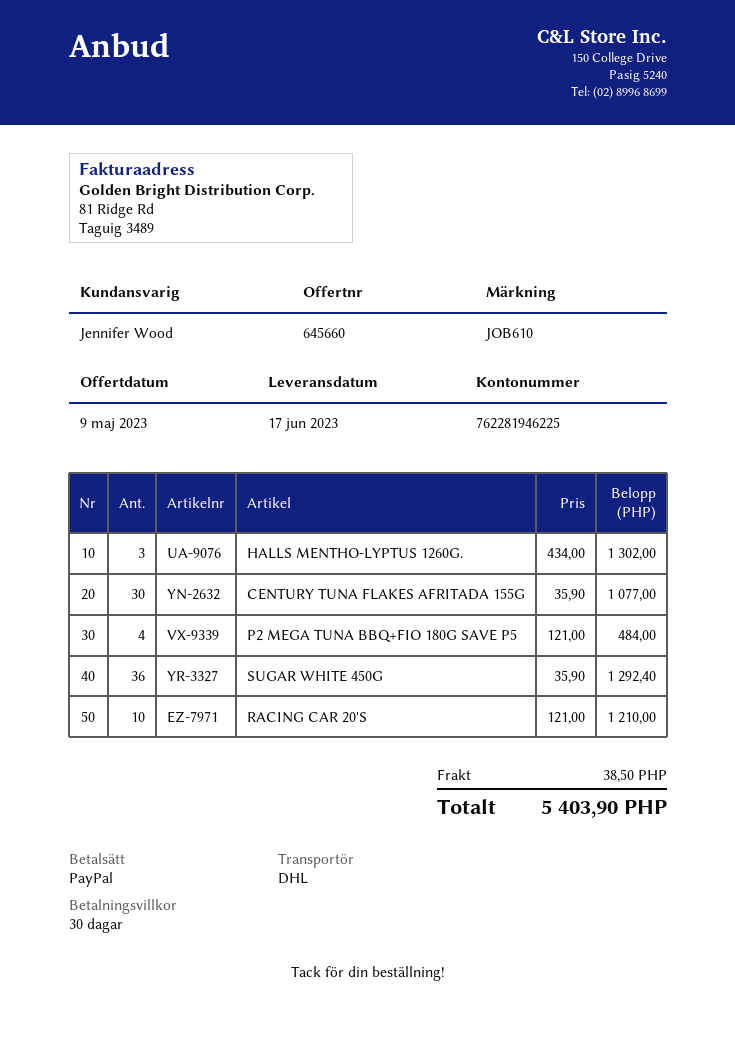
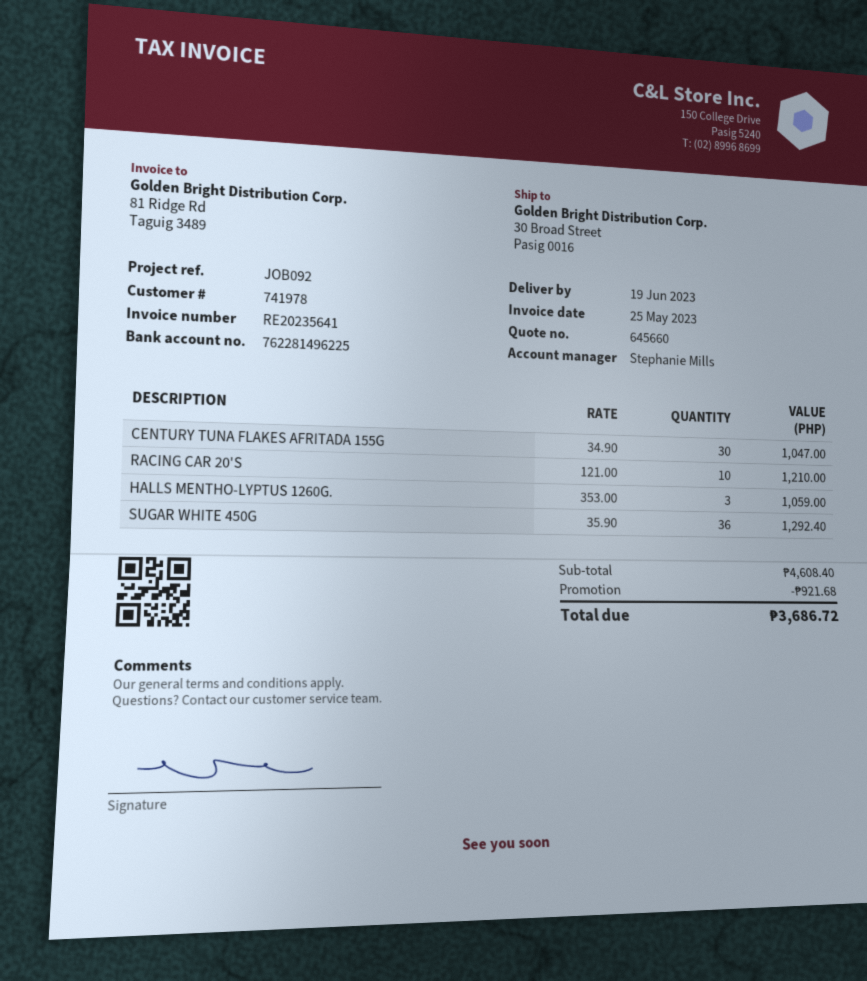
delivery date: 2023-06-17 -> 2023-06-19
reference: JOB610 -> JOB092
sales rep: Jennifer Wood -> Stephanie Mills
bank account: 762281946225 -> 762281496225
HALLS MENTHO-LYPTUS 1260G.: 3 x 434.00 = 1302.00 -> 3 x 353.00 = 1059.00
CENTURY TUNA FLAKES AFRITADA 155G: 30 x 35.90 = 1077.00 -> 30 x 34.90 = 1047.00
P2 MEGA TUNA BBQ+FIO 180G SAVE P5: 4 x 121.00 = 484.00 -> none
discount: none -> 921.68
shipping: 38.50 -> none
total: 5403.90 -> 3686.72

